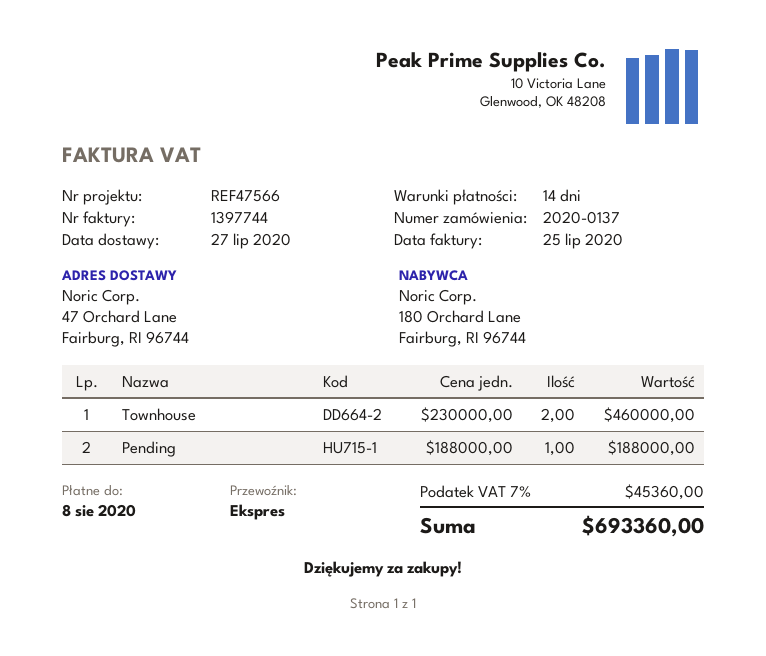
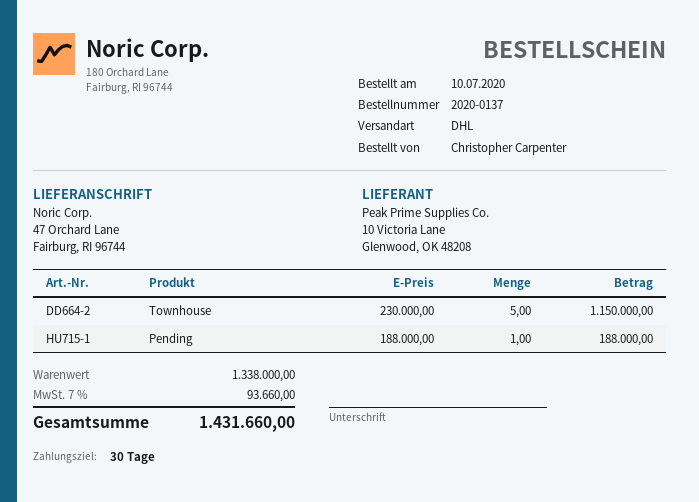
payment terms: 14 days -> 30 days
shipping method: express -> DHL
Townhouse: 2 x 230000.00 = 460000.00 -> 5 x 230000.00 = 1150000.00
tax: 7% = 45360.00 -> 7% = 93660.00
total: 693360.00 -> 1431660.00

